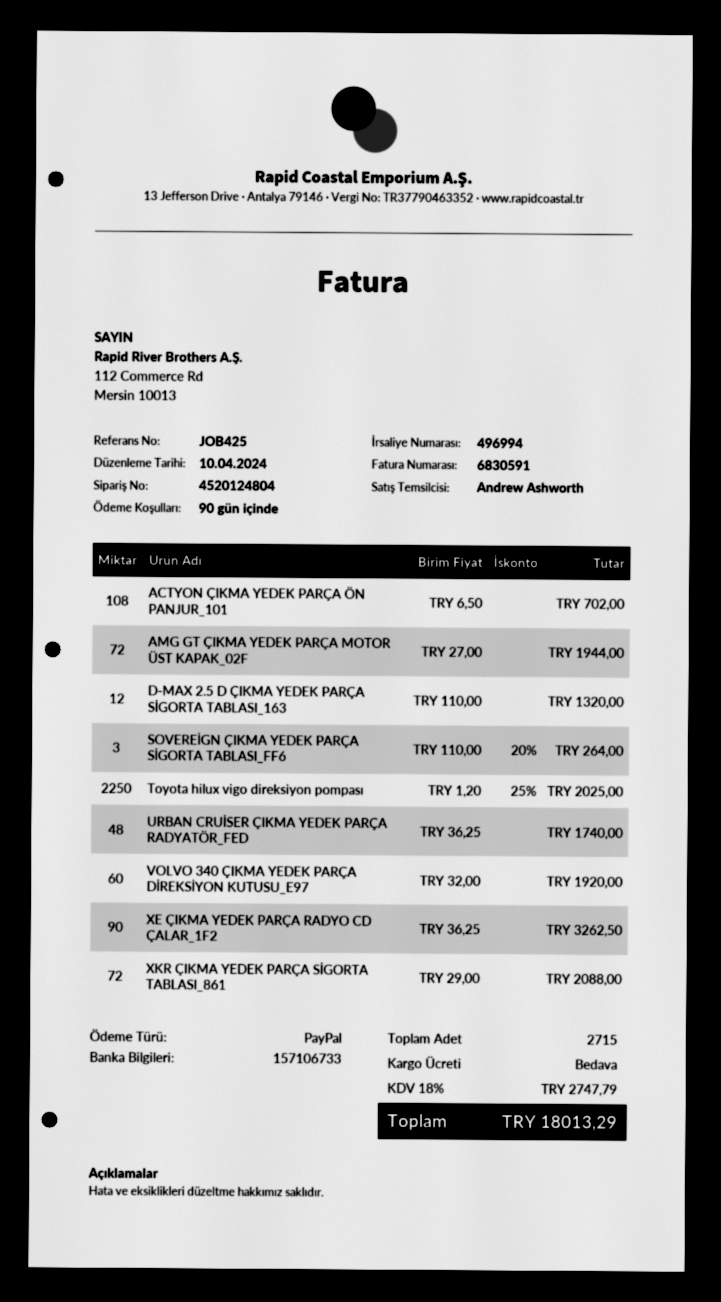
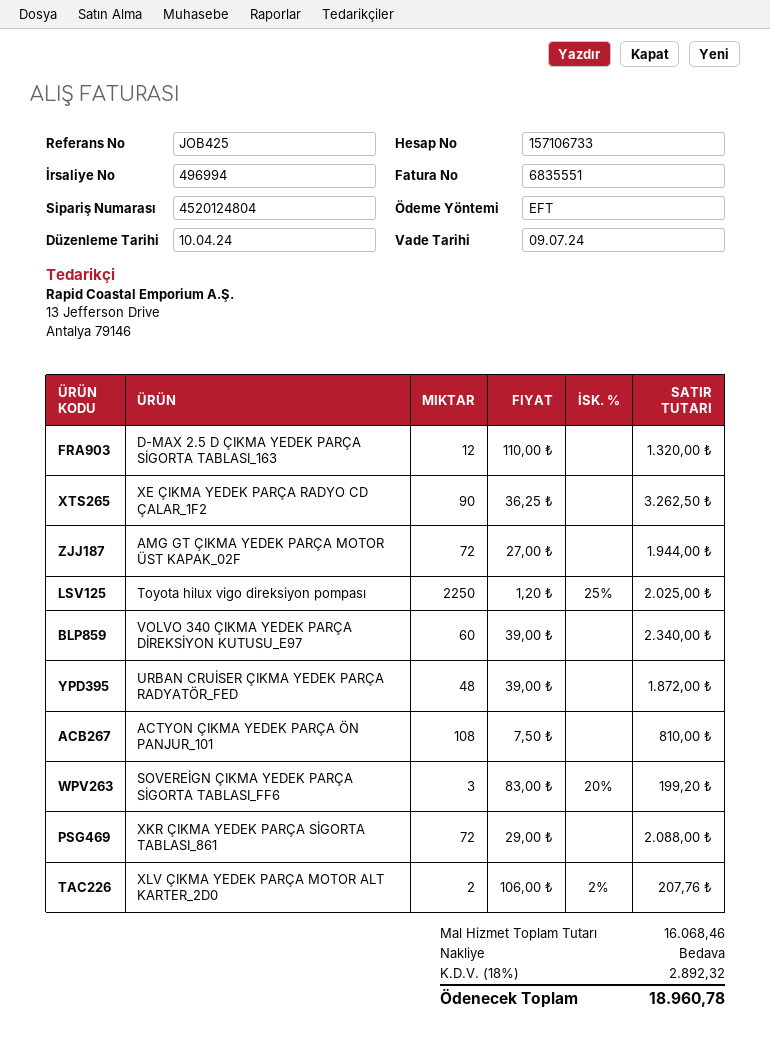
invoice number: 6830591 -> 6835551
payment method: PayPal -> bank transfer
ACTYON ÇIKMA YEDEK PARÇA ÖN PANJUR_101: 108 x 6.50 = 702.00 -> 108 x 7.50 = 810.00
SOVEREİGN ÇIKMA YEDEK PARÇA SİGORTA TABLASI_FF6: 3 x 110.00 - 20% = 264.00 -> 3 x 83.00 - 20% = 199.20
URBAN CRUİSER ÇIKMA YEDEK PARÇA RADYATÖR_FED: 48 x 36.25 = 1740.00 -> 48 x 39.00 = 1872.00
VOLVO 340 ÇIKMA YEDEK PARÇA DİREKSİYON KUTUSU_E97: 60 x 32.00 = 1920.00 -> 60 x 39.00 = 2340.00
XLV ÇIKMA YEDEK PARÇA MOTOR ALT KARTER_2D0: none -> 2 x 106.00 - 2% = 207.76
tax: 18% = 2747.79 -> 18% = 2892.32
total: 18013.29 -> 18960.78

